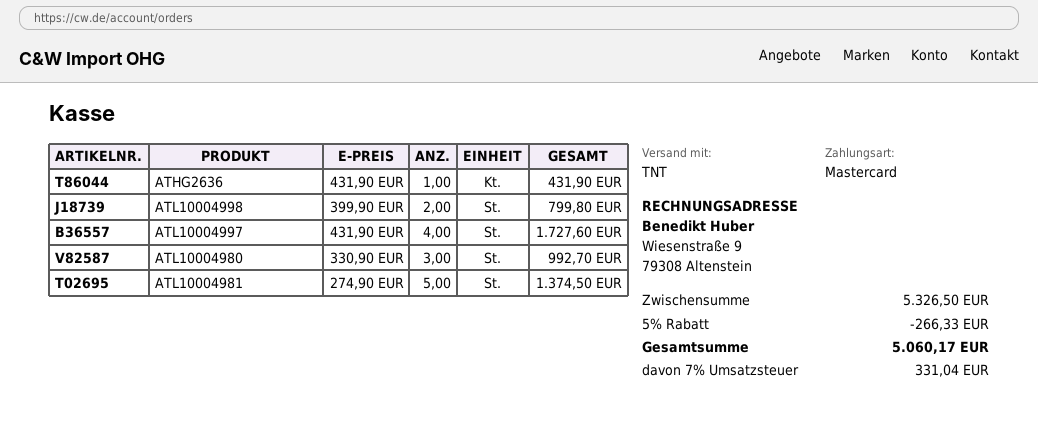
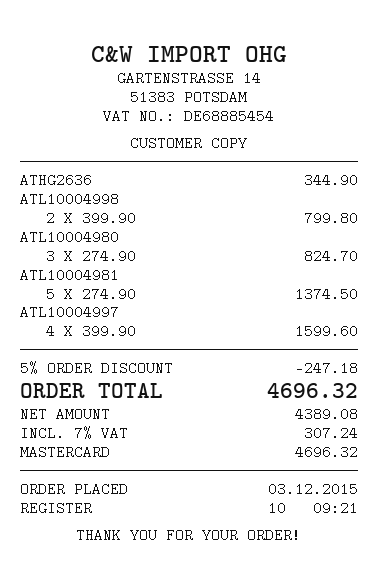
ATHG2636: 1 x 431.90 = 431.90 -> 1 x 344.90 = 344.90
ATL10004997: 4 x 431.90 = 1727.60 -> 4 x 399.90 = 1599.60
ATL10004980: 3 x 330.90 = 992.70 -> 3 x 274.90 = 824.70
discount: 5% = 266.33 -> 5% = 247.18
tax: 7% = 331.04 -> 7% = 307.24
total: 5060.17 -> 4696.32

